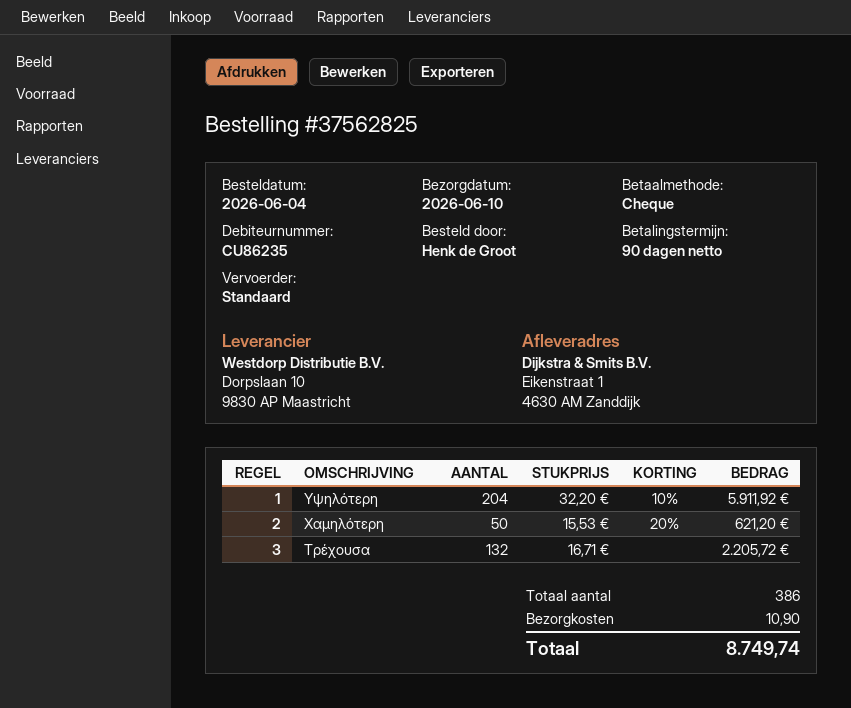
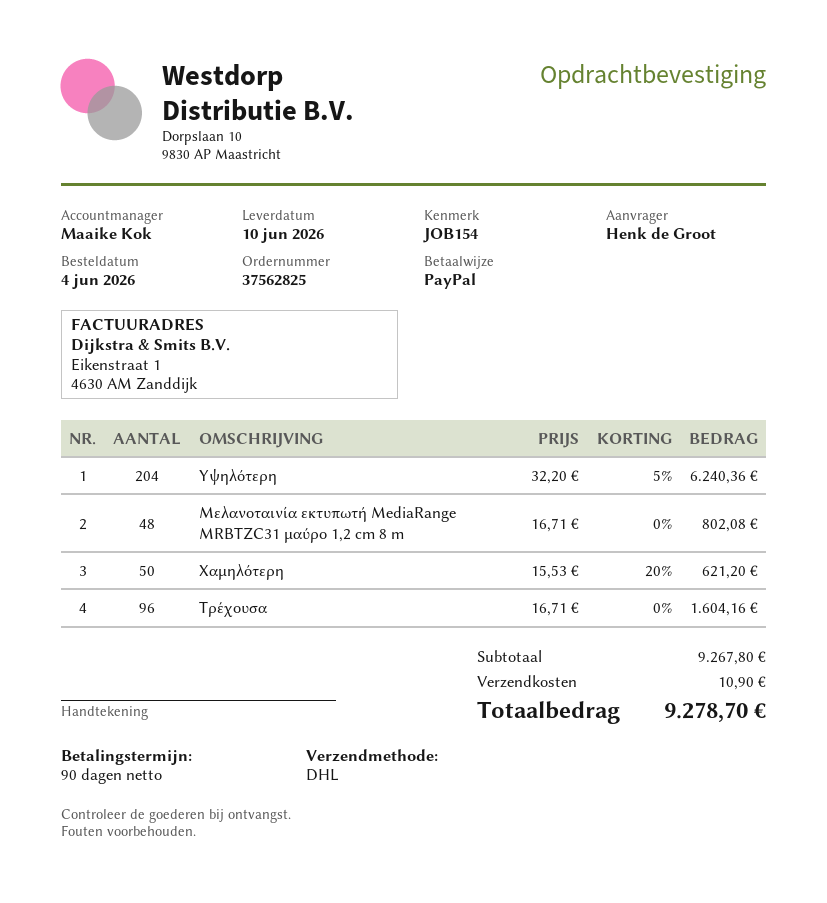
payment method: cheque -> PayPal
shipping method: standard -> DHL
Υψηλότερη: 204 x 32.20 - 10% = 5911.92 -> 204 x 32.20 - 5% = 6240.36
Τρέχουσα: 132 x 16.71 = 2205.72 -> 96 x 16.71 = 1604.16
Μελανοταινία εκτυπωτή MediaRange MRBTZC31 μαύρο 1,2 cm 8 m: none -> 48 x 16.71 = 802.08
total: 8749.74 -> 9278.70

